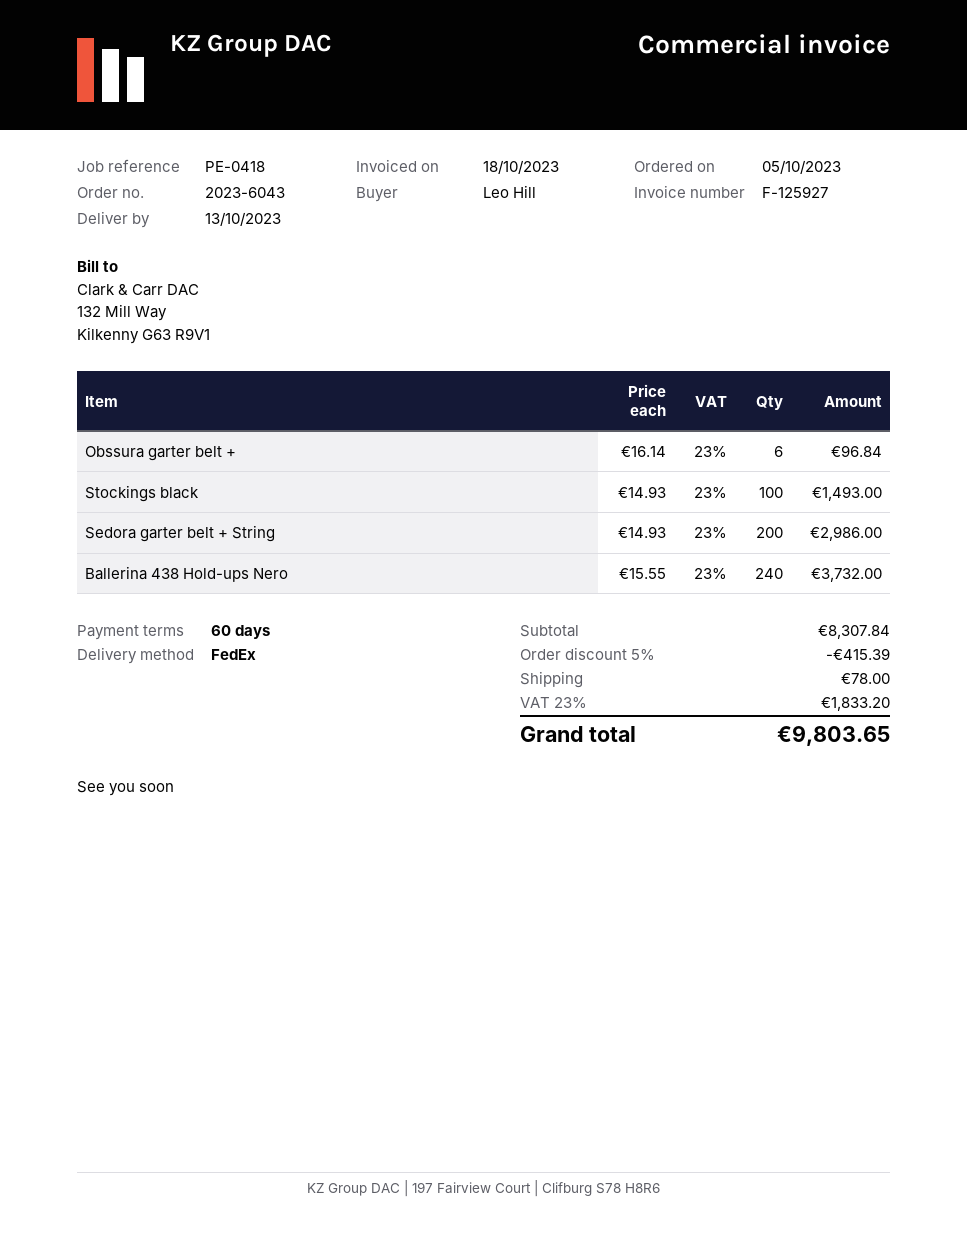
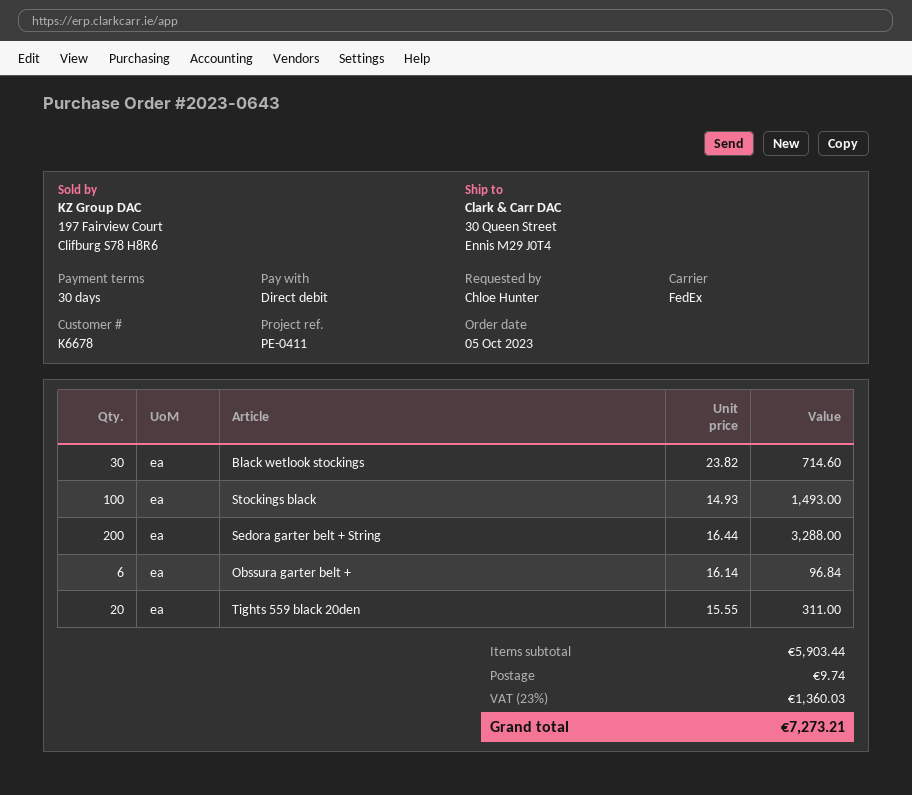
order number: 2023-6043 -> 2023-0643
payment terms: 60 days -> 30 days
reference: PE-0418 -> PE-0411
ordered by: Leo Hill -> Chloe Hunter
Sedora garter belt + String: 200 x 14.93 = 2986.00 -> 200 x 16.44 = 3288.00
Ballerina 438 Hold-ups Nero: 240 x 15.55 = 3732.00 -> none
Black wetlook stockings: none -> 30 x 23.82 = 714.60
Tights 559 black 20den: none -> 20 x 15.55 = 311.00
subtotal: 8307.84 -> 5903.44
discount: 5% = 415.39 -> none
shipping: 78.00 -> 9.74
tax: 23% = 1833.20 -> 23% = 1360.03
total: 9803.65 -> 7273.21

